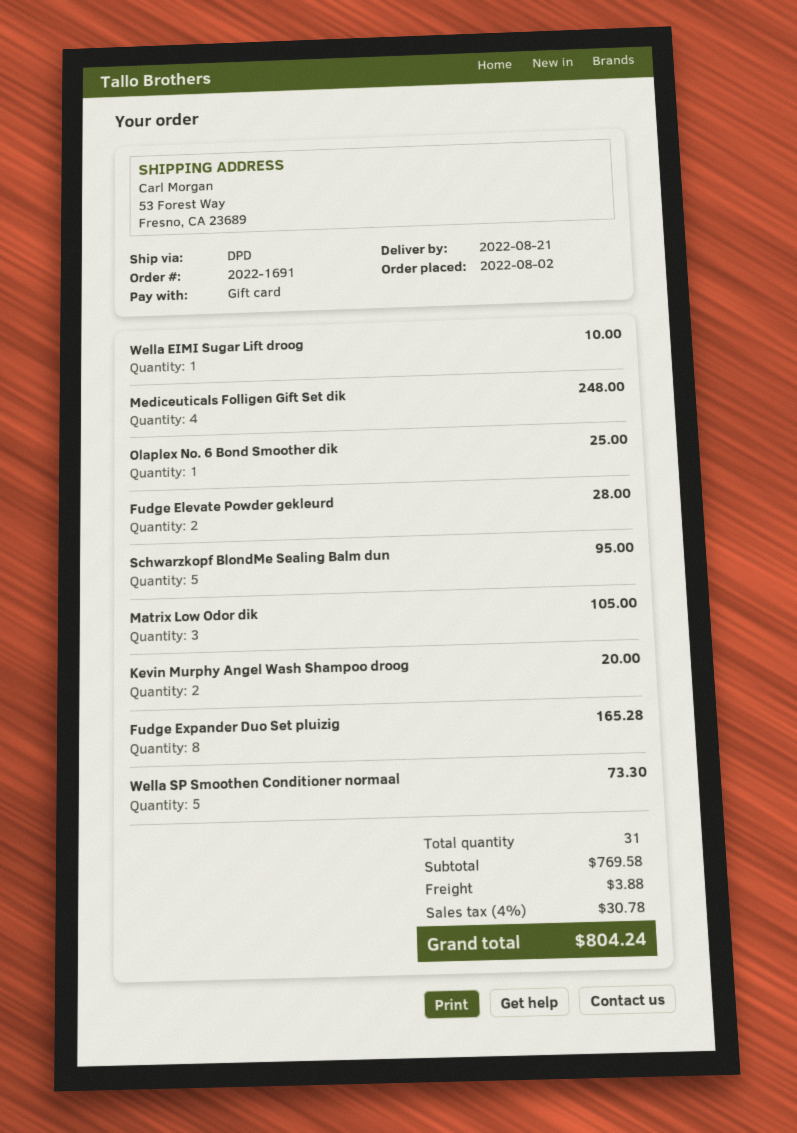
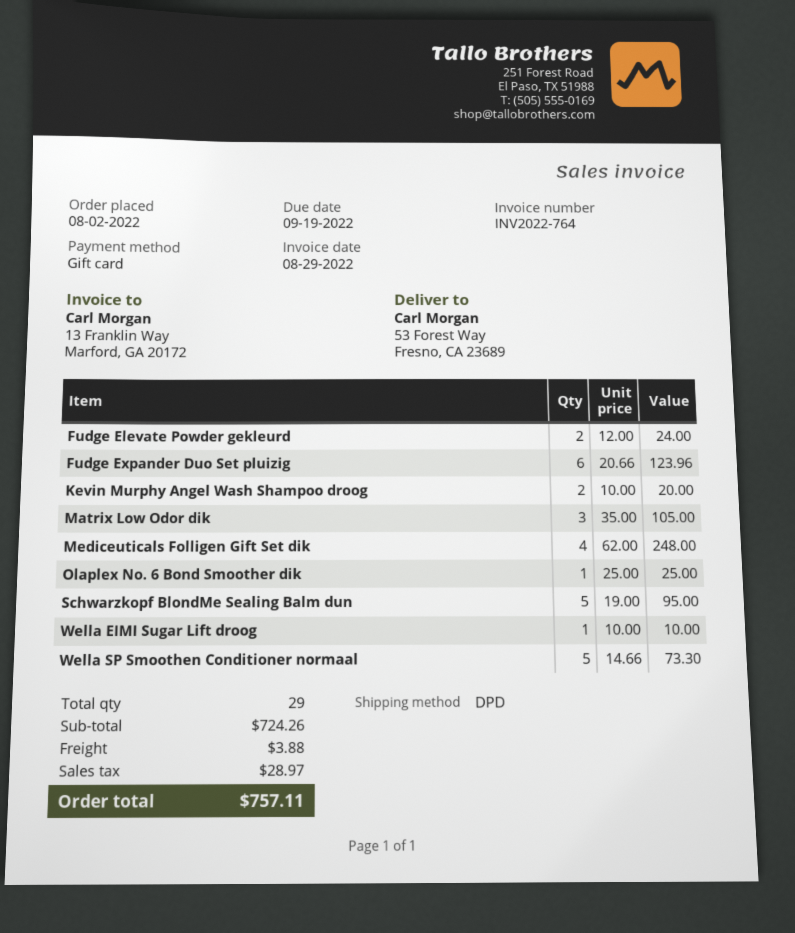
Fudge Elevate Powder gekleurd: 2 for 28.00 -> 2 for 24.00
Fudge Expander Duo Set pluizig: 8 for 165.28 -> 6 for 123.96
total quantity: 31 -> 29
subtotal: 769.58 -> 724.26
tax: 30.78 -> 28.97
total: 804.24 -> 757.11

